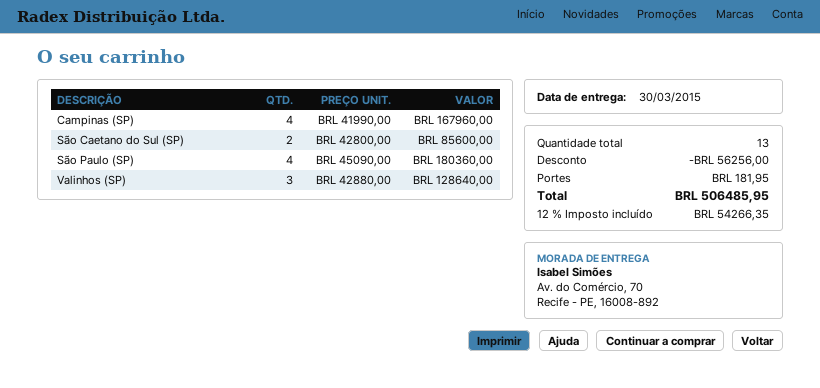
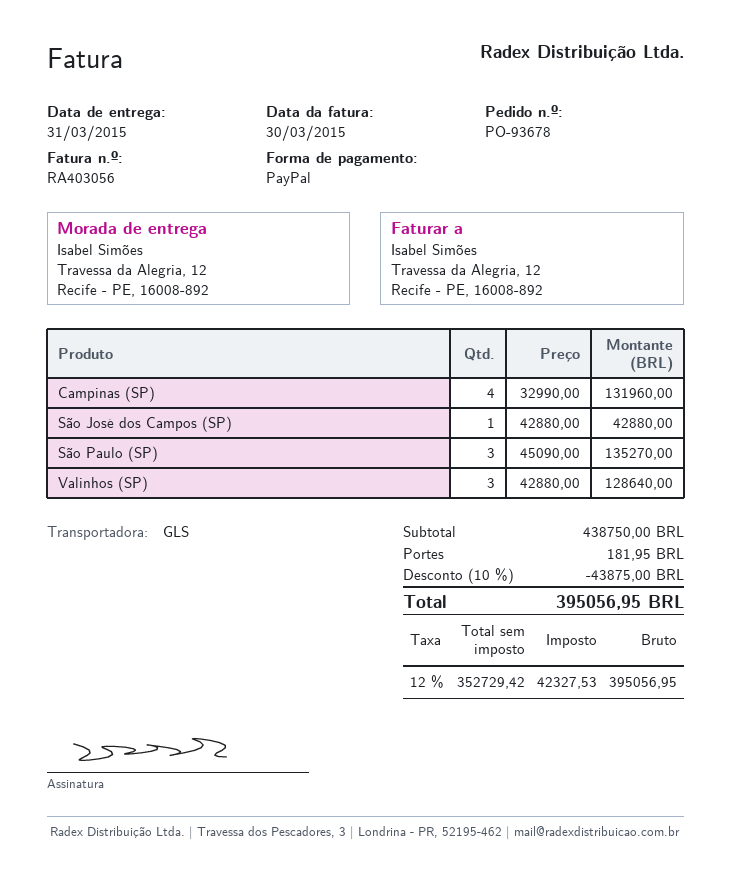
delivery date: 2015-03-30 -> 2015-03-31
ship to: Av. do Comércio, 70, Recife - PE, 16008-892 -> Travessa da Alegria, 12, Recife - PE, 16008-892
Campinas (SP): 4 x 41990.00 = 167960.00 -> 4 x 32990.00 = 131960.00
São Caetano do Sul (SP): 2 x 42800.00 = 85600.00 -> none
São Paulo (SP): 4 x 45090.00 = 180360.00 -> 3 x 45090.00 = 135270.00
São José dos Campos (SP): none -> 1 x 42880.00 = 42880.00
discount: 56256.00 -> 43875.00
tax: 12% = 54266.35 -> 12% = 42327.53
total: 506485.95 -> 395056.95

